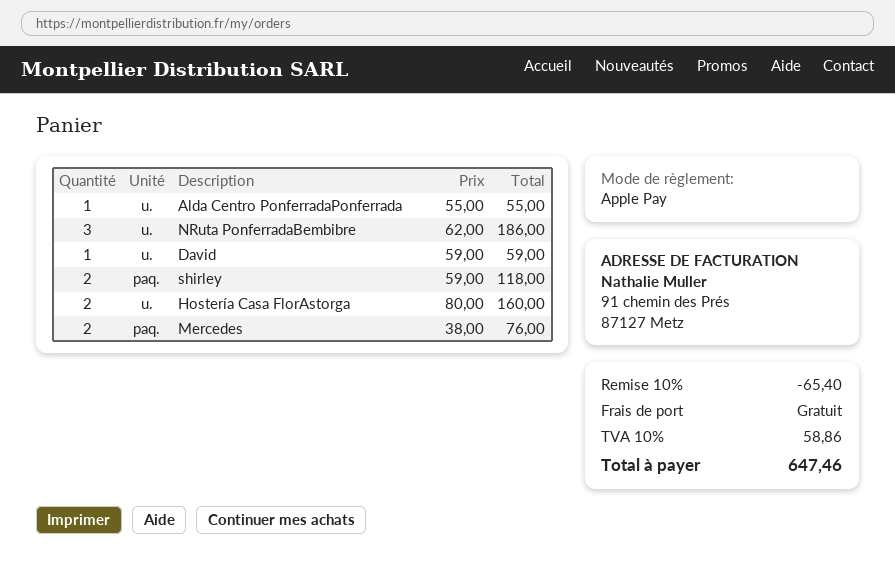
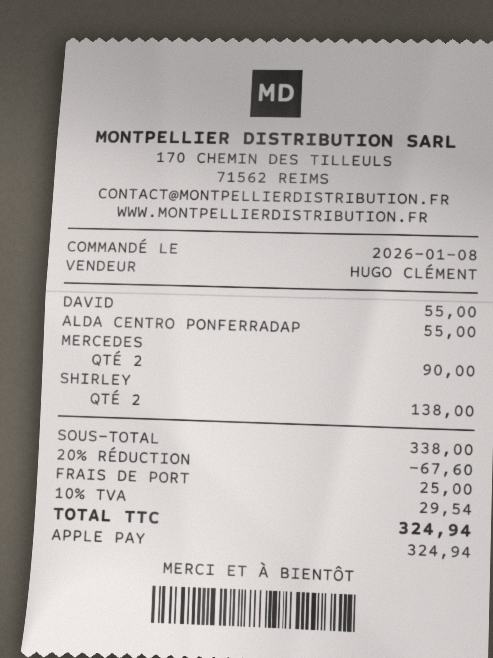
NRuta PonferradaBembibre: 3 for 186.00 -> none
David: 1 for 59.00 -> 1 for 55.00
shirley: 2 for 118.00 -> 2 for 138.00
Hostería Casa FlorAstorga: 2 for 160.00 -> none
Mercedes: 2 for 76.00 -> 2 for 90.00
discount: 10% = 65.40 -> 20% = 67.60
shipping: 0.00 -> 25.00
tax: 10% = 58.86 -> 10% = 29.54
total: 647.46 -> 324.94

